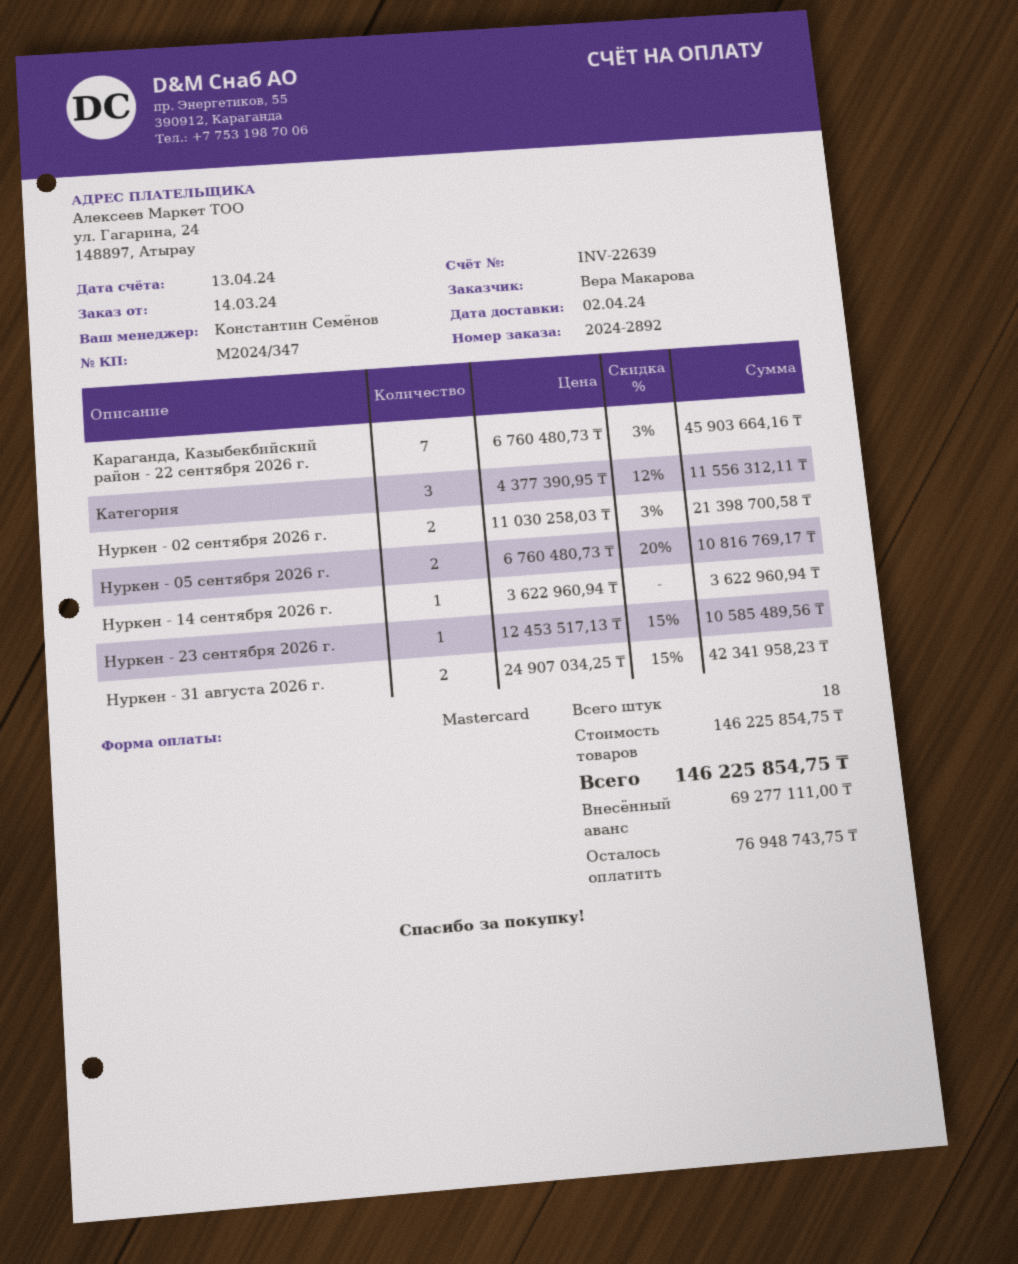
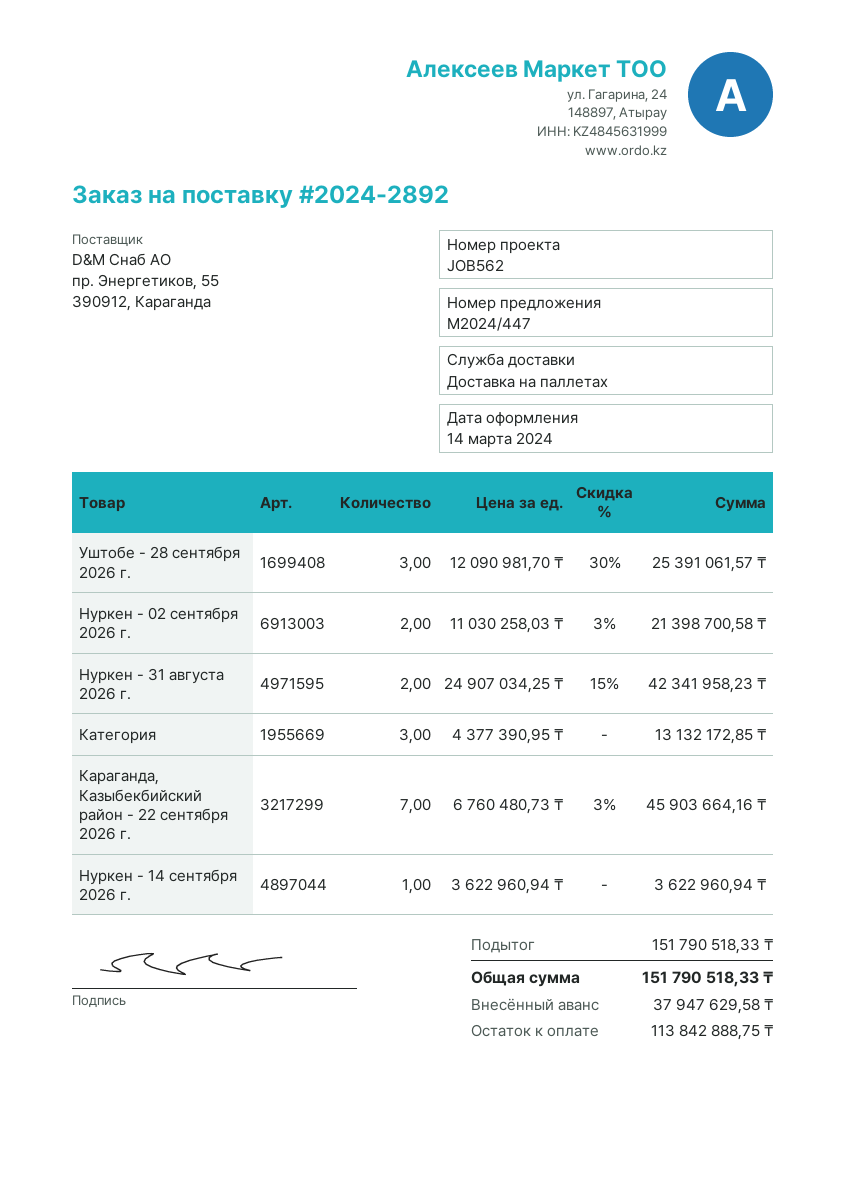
quote number: M2024/347 -> M2024/447
Категория: 3 x 4377390.95 - 12% = 11556312.11 -> 3 x 4377390.95 = 13132172.85
Нуркен - 05 сентября 2026 г.: 2 x 6760480.73 - 20% = 10816769.17 -> none
Нуркен - 23 сентября 2026 г.: 1 x 12453517.13 - 15% = 10585489.56 -> none
Уштобе - 28 сентября 2026 г.: none -> 3 x 12090981.70 - 30% = 25391061.57
subtotal: 146225854.75 -> 151790518.33
total: 146225854.75 -> 151790518.33
deposit: 69277111.00 -> 37947629.58
balance: 76948743.75 -> 113842888.75

